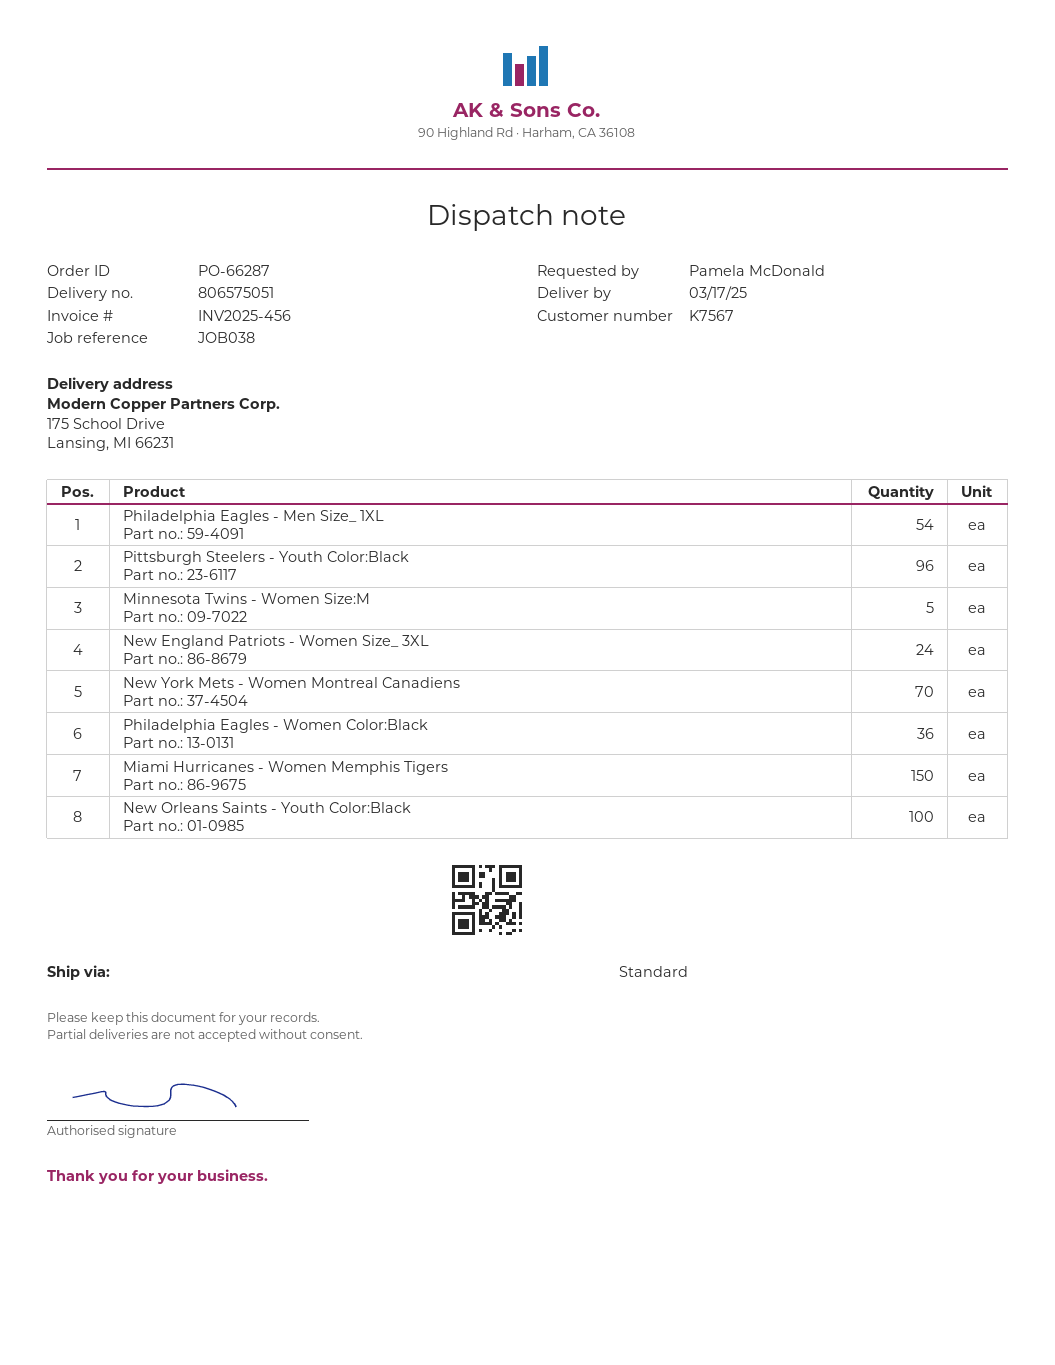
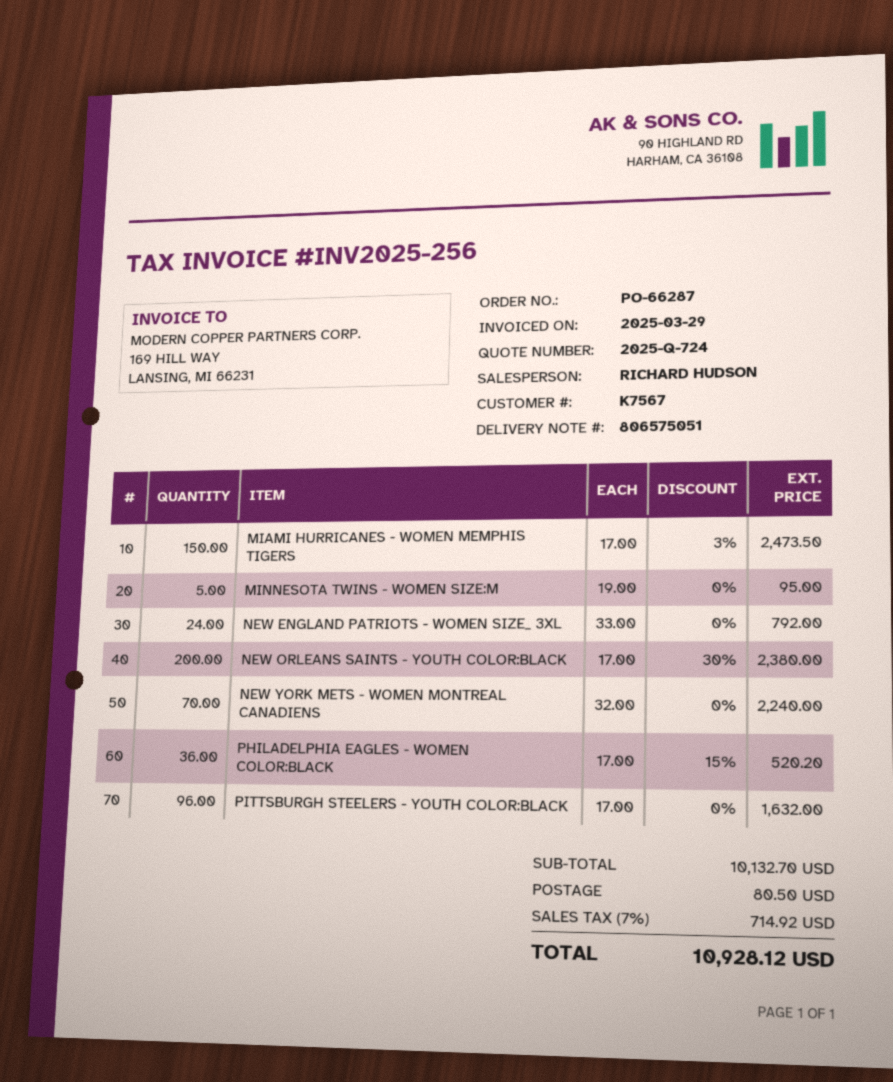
invoice number: INV2025-456 -> INV2025-256
Philadelphia Eagles - Men Size_ 1XL: 54 -> none
New Orleans Saints - Youth Color:Black: 100 -> 200

